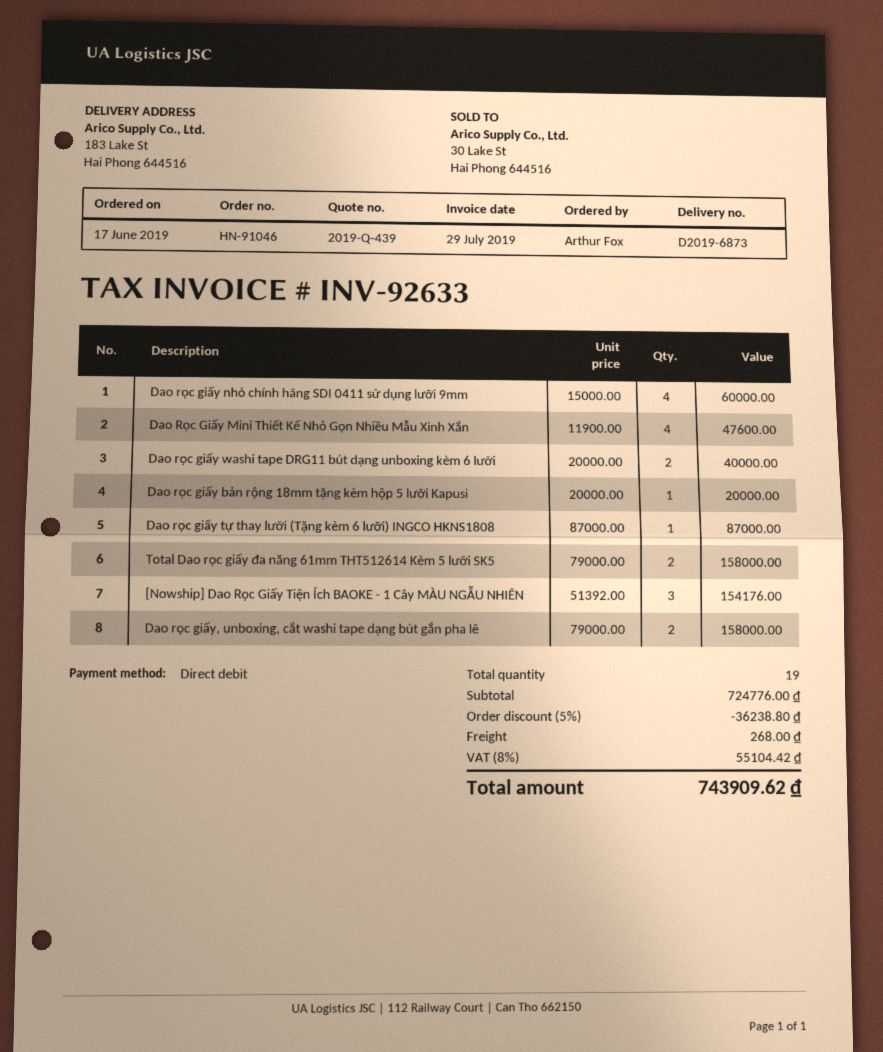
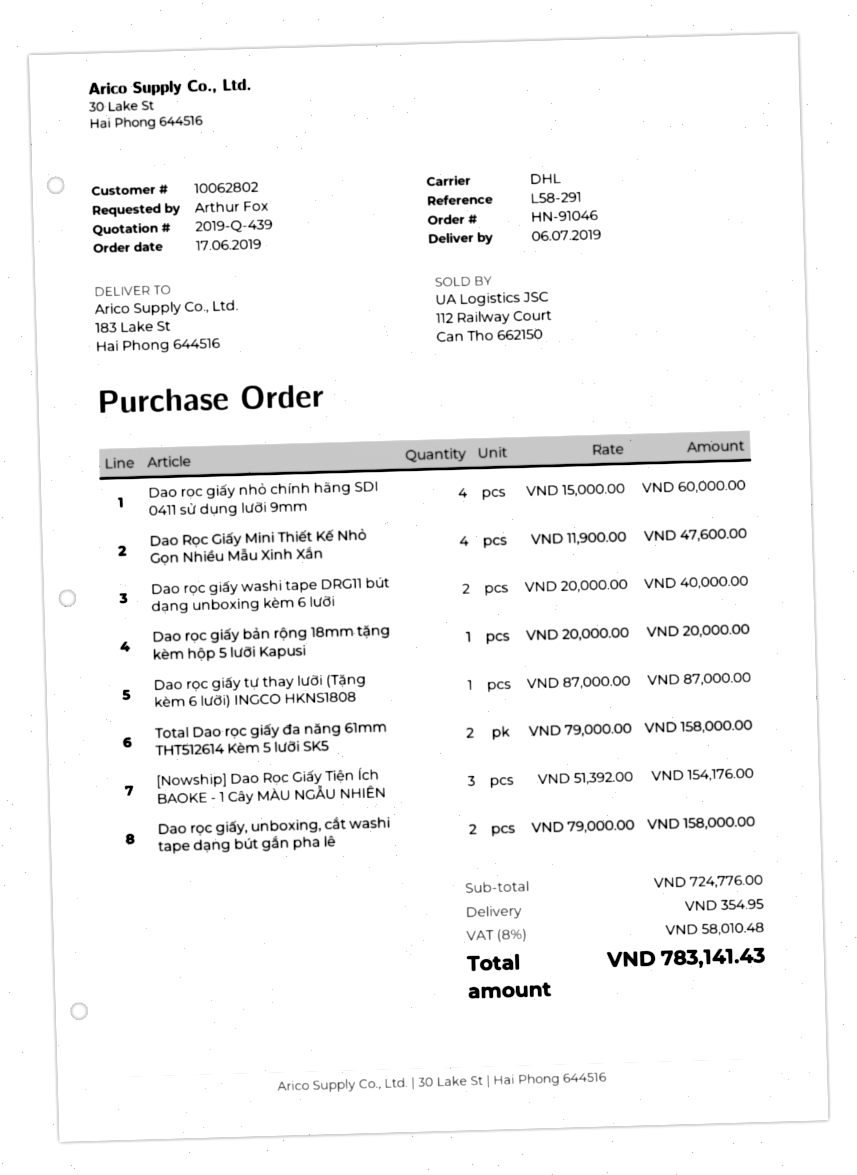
discount: 5% = 36238.80 -> none
shipping: 268.00 -> 354.95
tax: 8% = 55104.42 -> 8% = 58010.48
total: 743909.62 -> 783141.43

